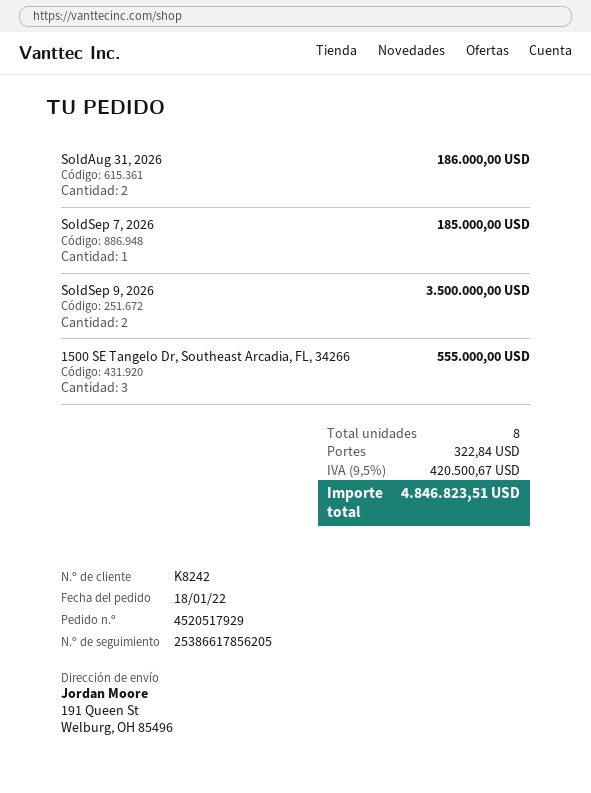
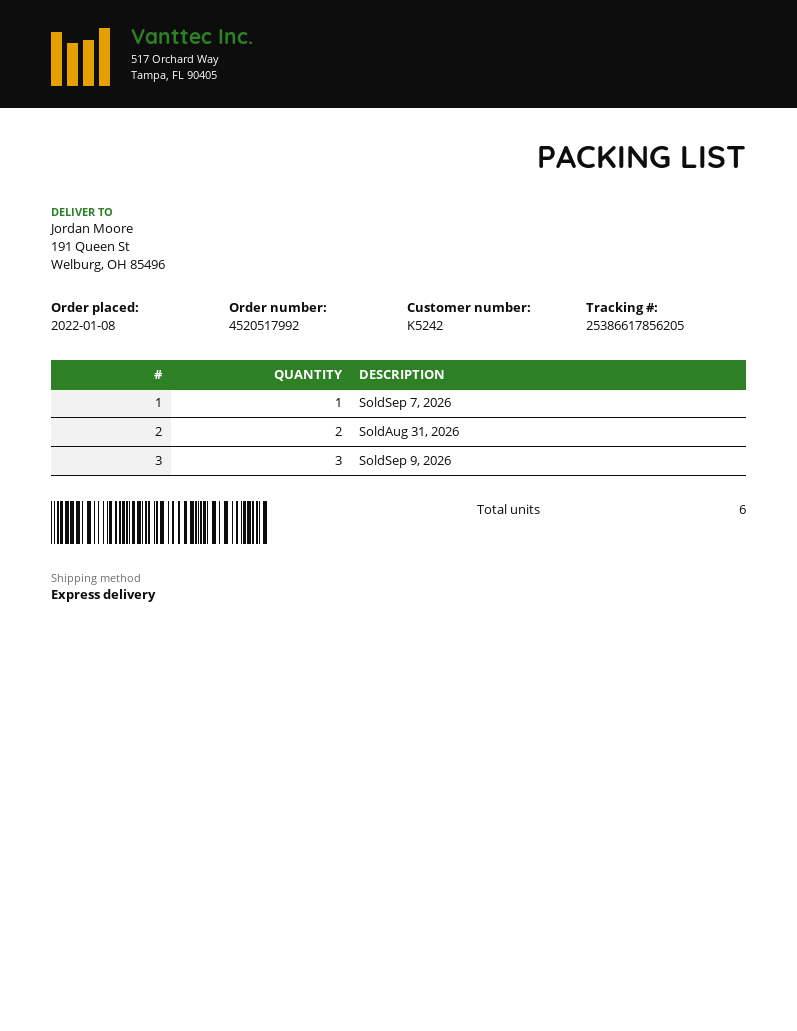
order number: 4520517929 -> 4520517992
order date: 2022-01-18 -> 2022-01-08
customer number: K8242 -> K5242
SoldSep 9, 2026: 2 -> 3
1500 SE Tangelo Dr, Southeast Arcadia, FL, 34266: 3 -> none
total quantity: 8 -> 6

